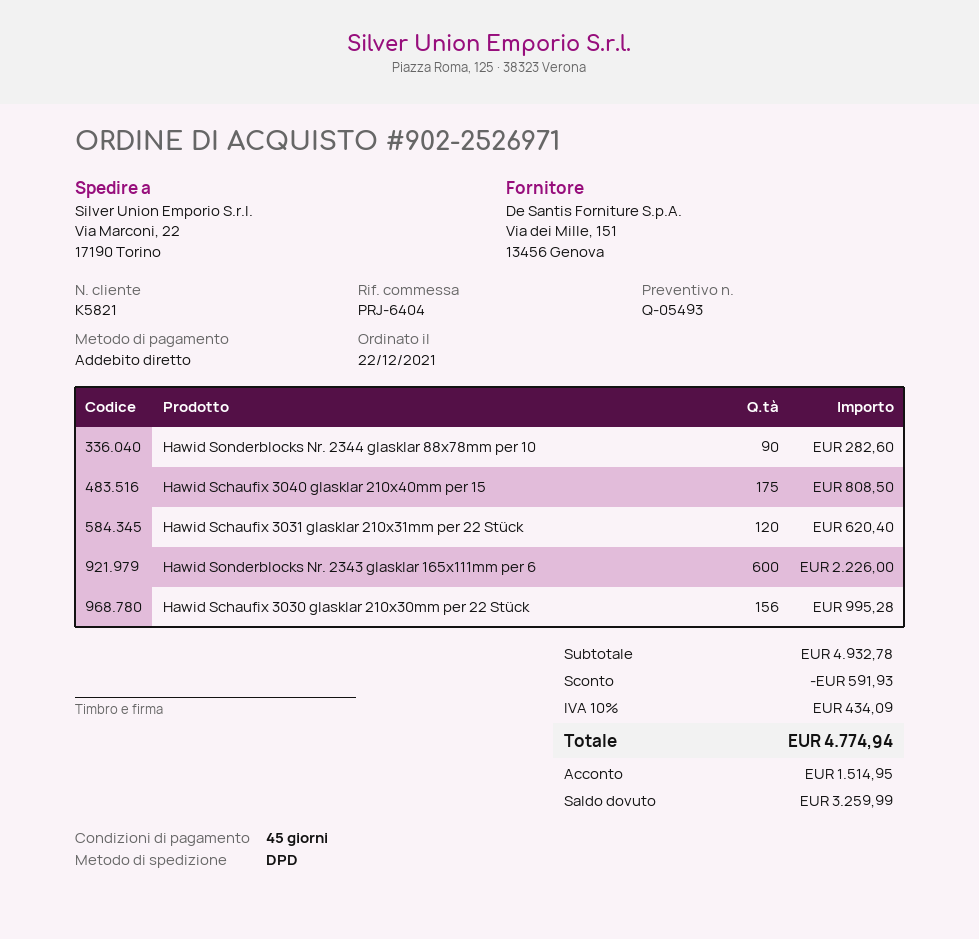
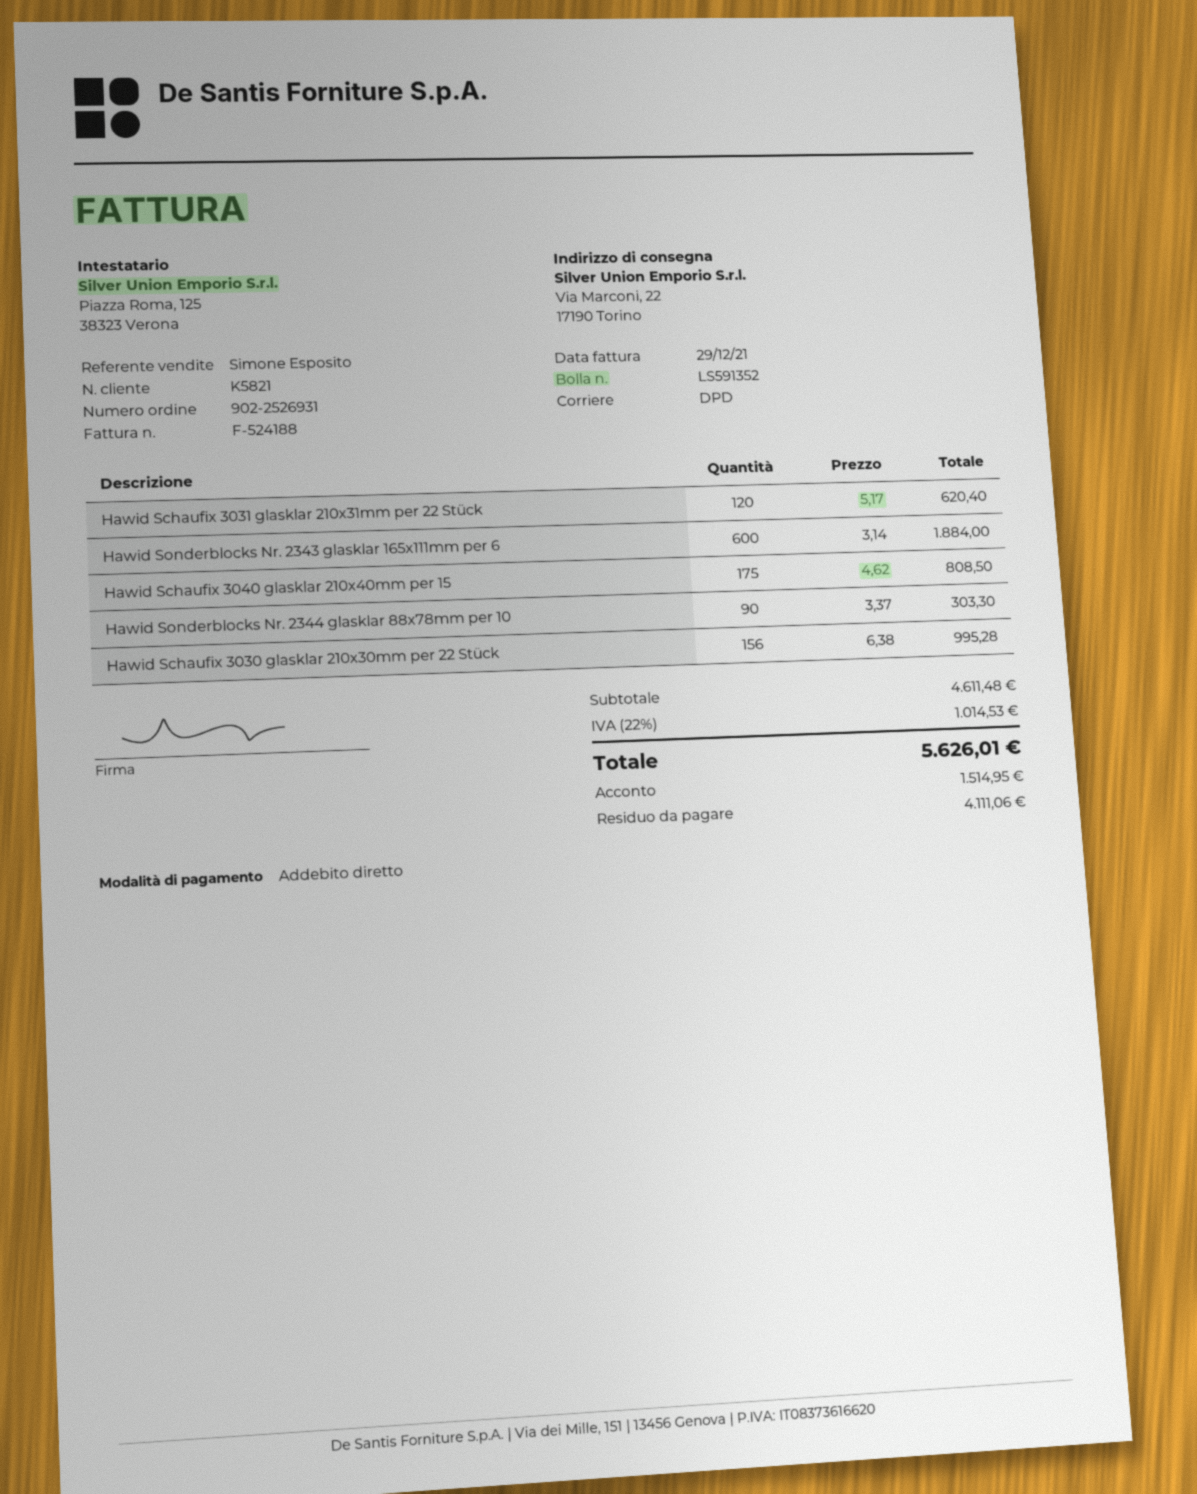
order number: 902-2526971 -> 902-2526931
Hawid Sonderblocks Nr. 2344 glasklar 88x78mm per 10: 90 for 282.60 -> 90 for 303.30
Hawid Sonderblocks Nr. 2343 glasklar 165x111mm per 6: 600 for 2226.00 -> 600 for 1884.00
subtotal: 4932.78 -> 4611.48
discount: 591.93 -> none
tax: 10% = 434.09 -> 22% = 1014.53
total: 4774.94 -> 5626.01
balance: 3259.99 -> 4111.06

